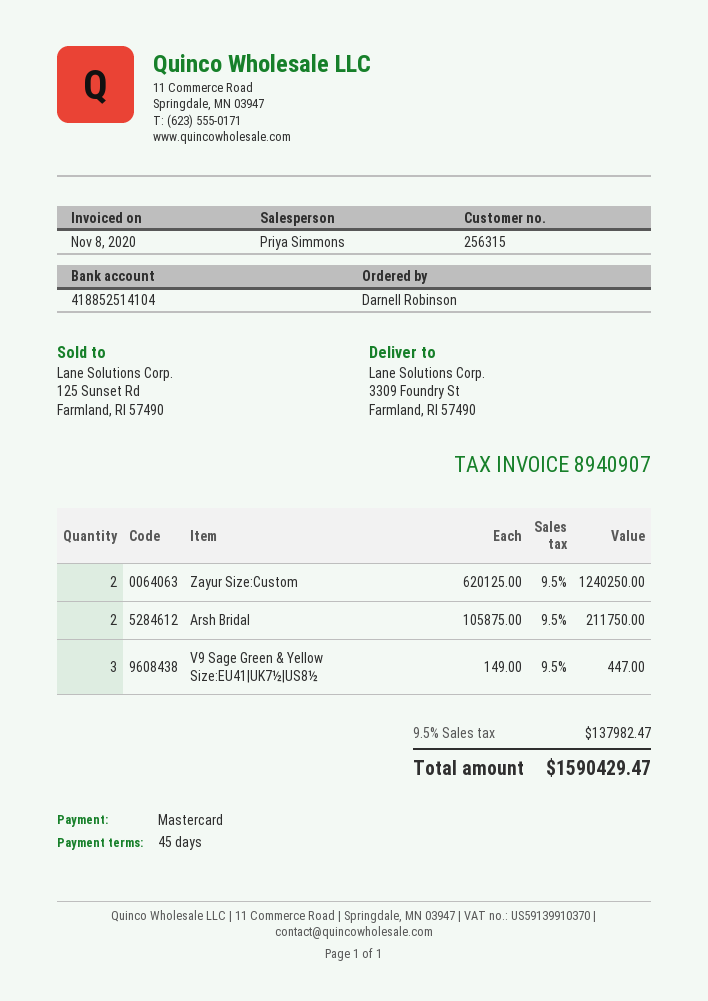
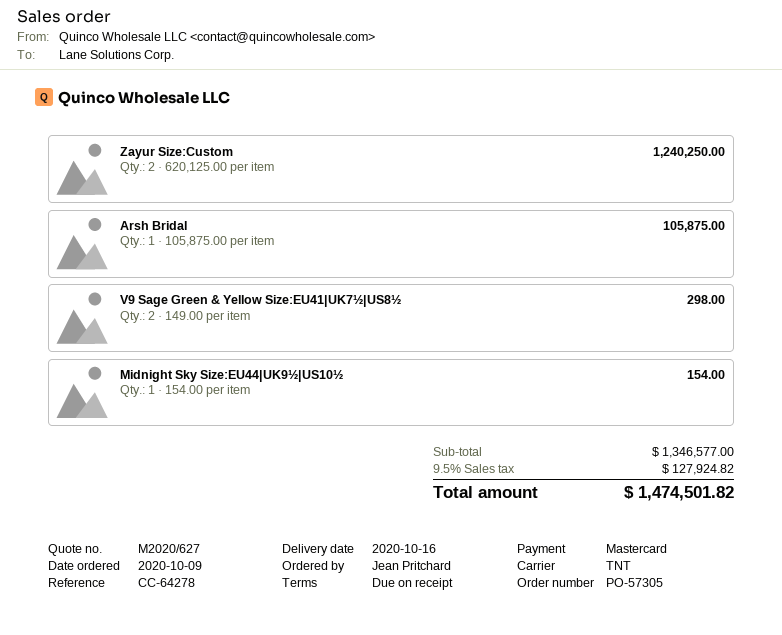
payment terms: 45 days -> on receipt
ordered by: Darnell Robinson -> Jean Pritchard
Arsh Bridal: 2 x 105875.00 = 211750.00 -> 1 x 105875.00 = 105875.00
V9 Sage Green & Yellow Size:EU41|UK7½|US8½: 3 x 149.00 = 447.00 -> 2 x 149.00 = 298.00
Midnight Sky Size:EU44|UK9½|US10½: none -> 1 x 154.00 = 154.00
tax: 9.5% = 137982.47 -> 9.5% = 127924.82
total: 1590429.47 -> 1474501.82

